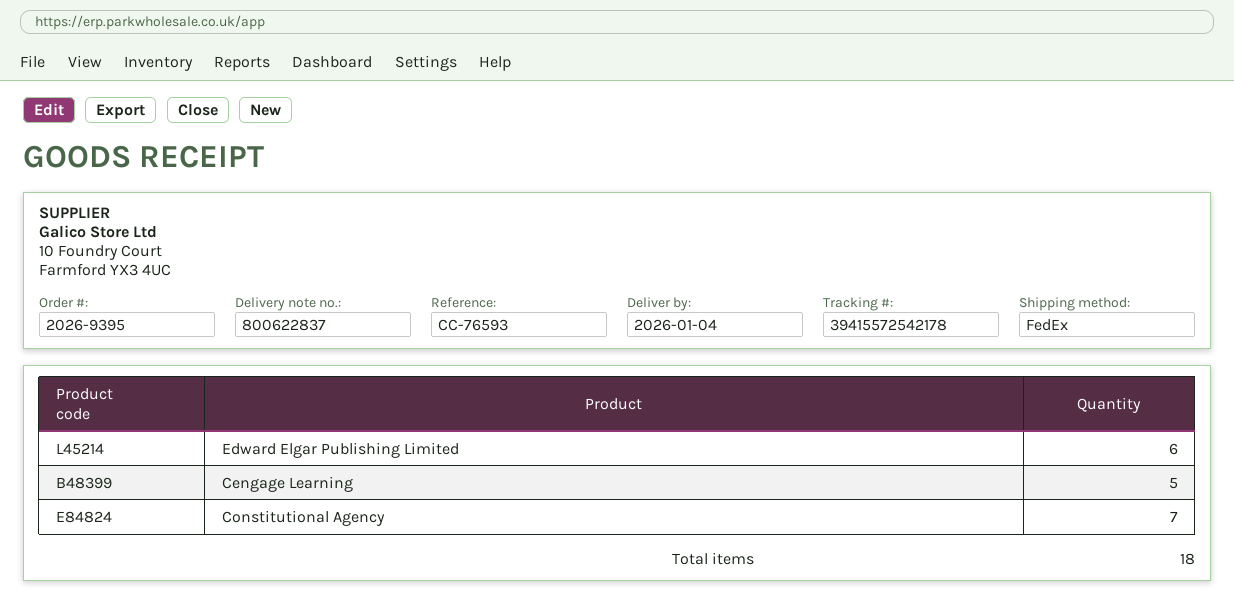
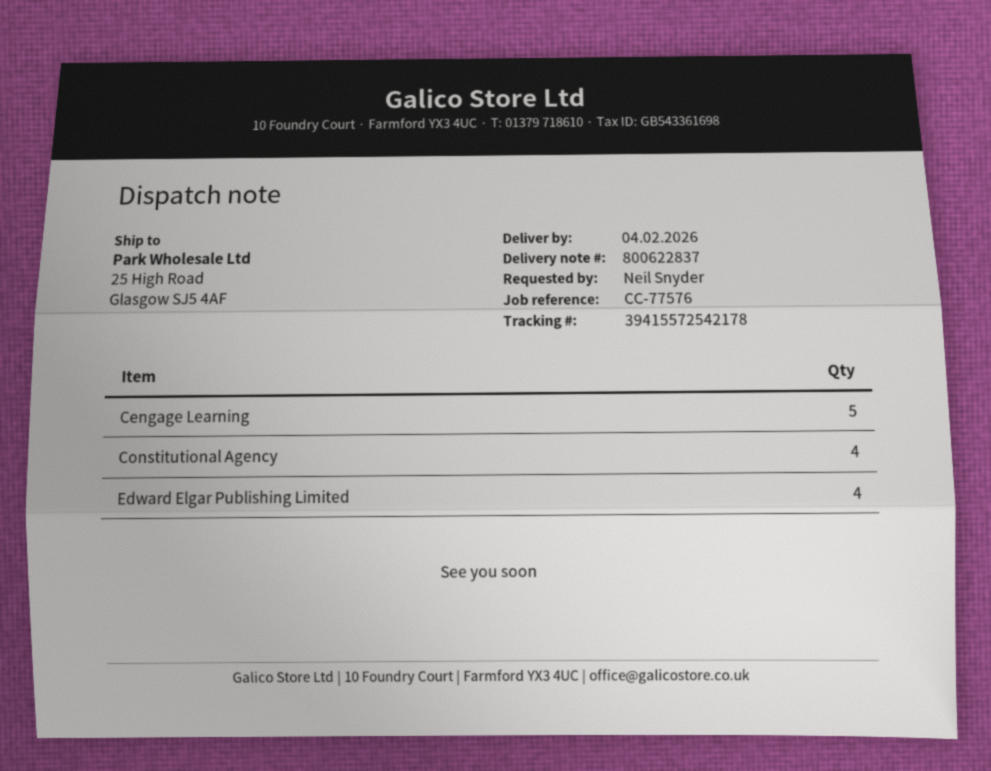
delivery date: 2026-01-04 -> 2026-02-04
reference: CC-76593 -> CC-77576
Edward Elgar Publishing Limited: 6 -> 4
Constitutional Agency: 7 -> 4

